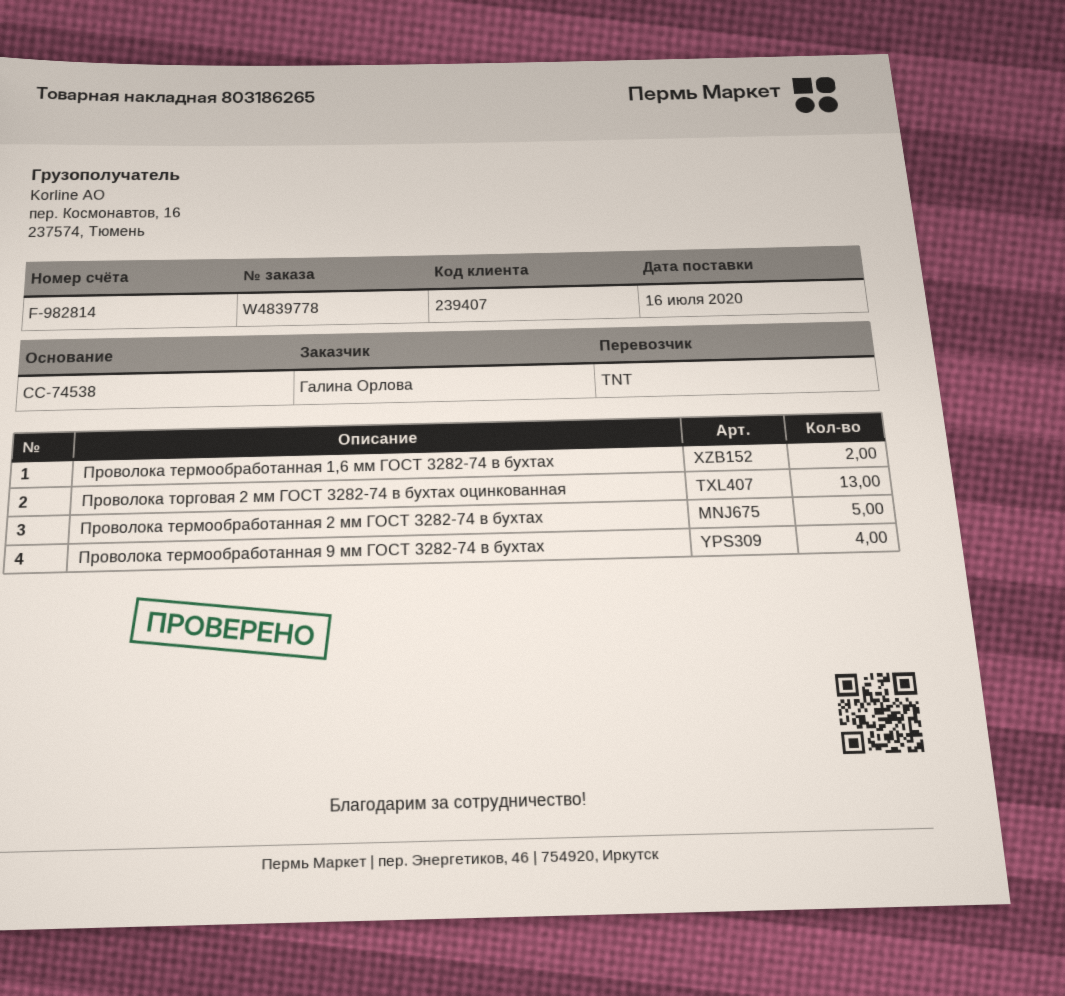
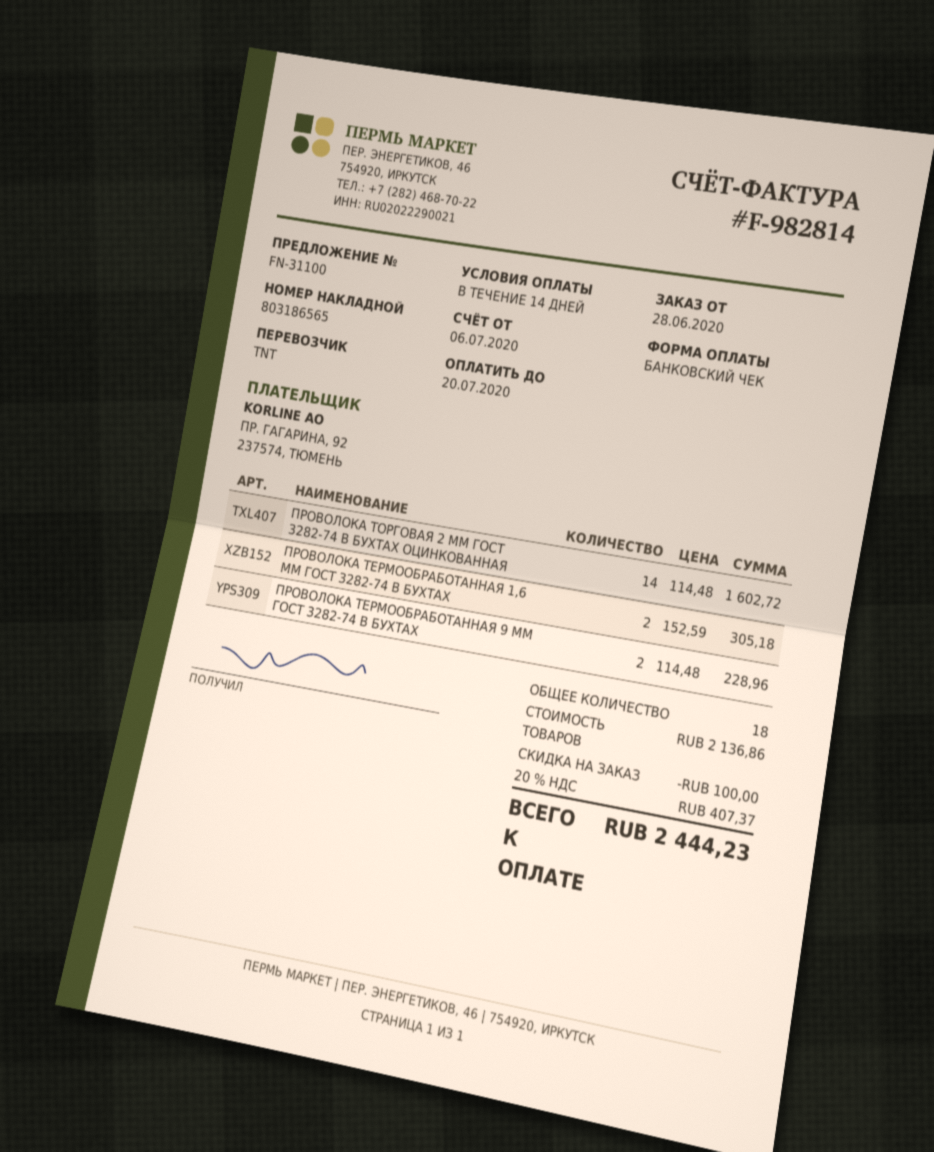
delivery note number: 803186265 -> 803186565
Проволока торговая 2 мм ГОСТ 3282-74 в бухтах оцинкованная: 13 -> 14
Проволока термообработанная 2 мм ГОСТ 3282-74 в бухтах: 5 -> none
Проволока термообработанная 9 мм ГОСТ 3282-74 в бухтах: 4 -> 2

